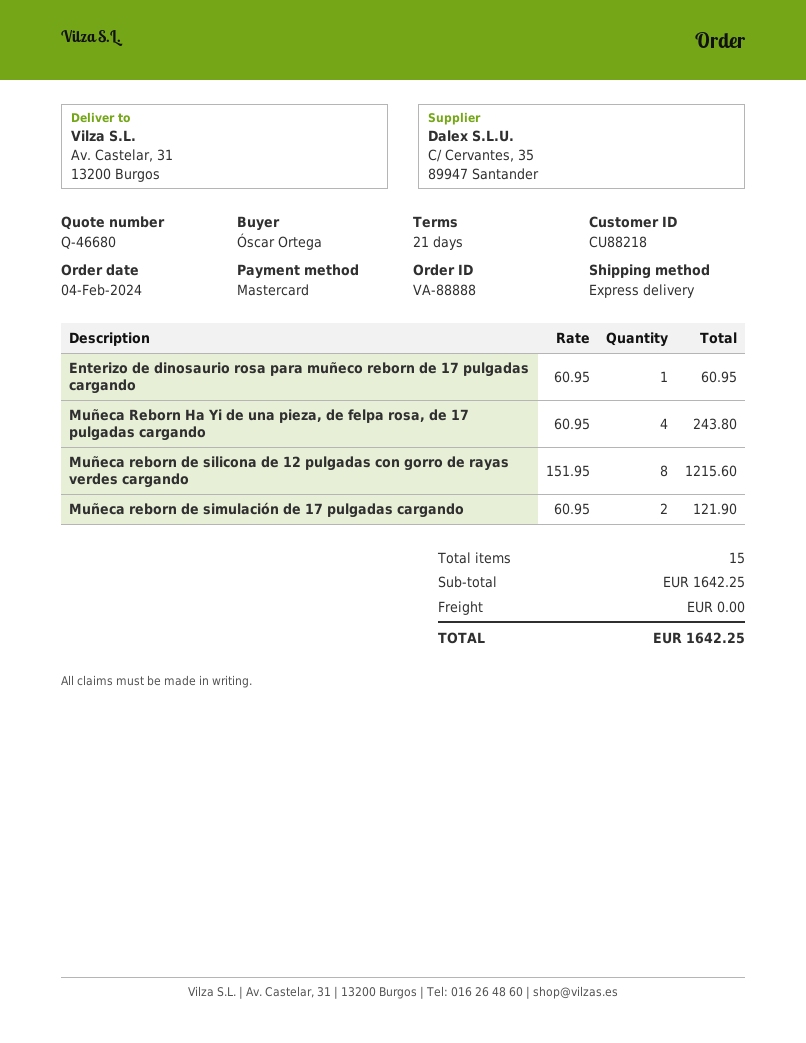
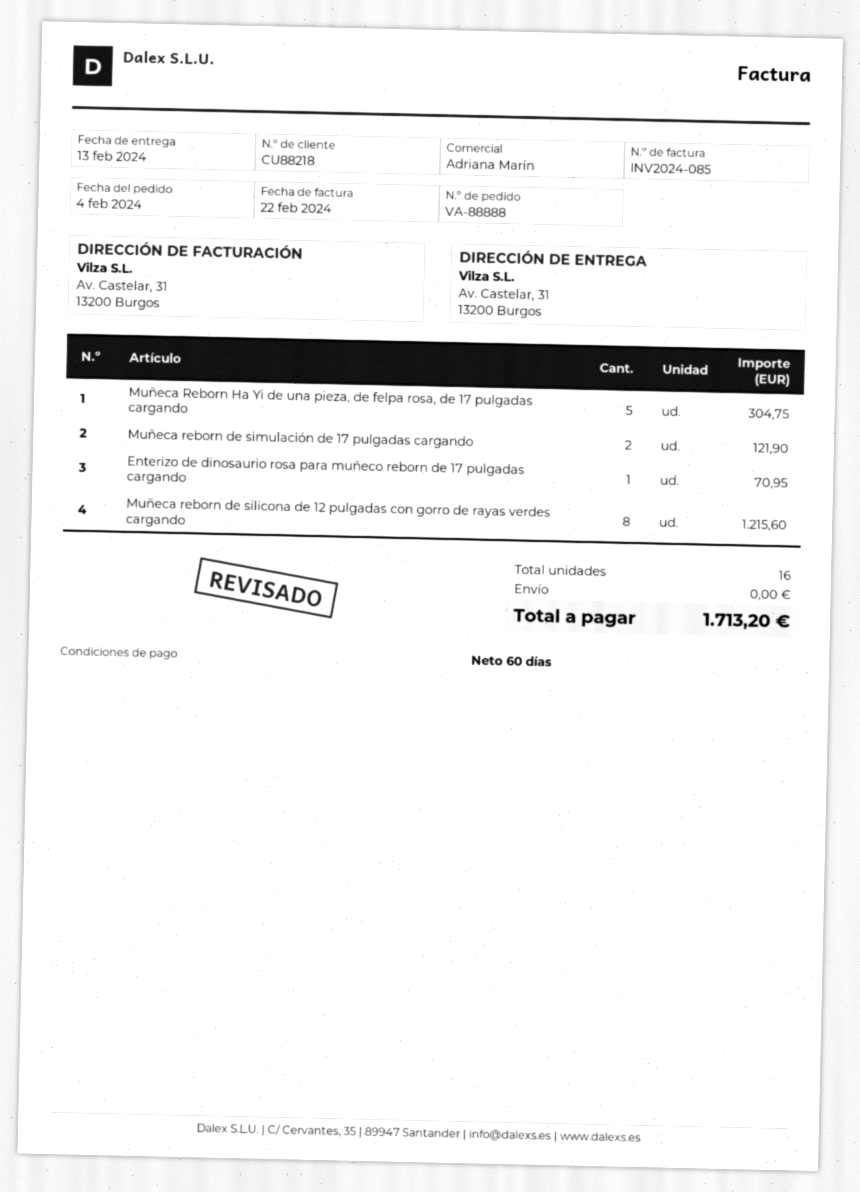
payment terms: 21 days -> 60 days
Enterizo de dinosaurio rosa para muñeco reborn de 17 pulgadas cargando: 1 for 60.95 -> 1 for 70.95
Muñeca Reborn Ha Yi de una pieza, de felpa rosa, de 17 pulgadas cargando: 4 for 243.80 -> 5 for 304.75
total quantity: 15 -> 16
total: 1642.25 -> 1713.20

